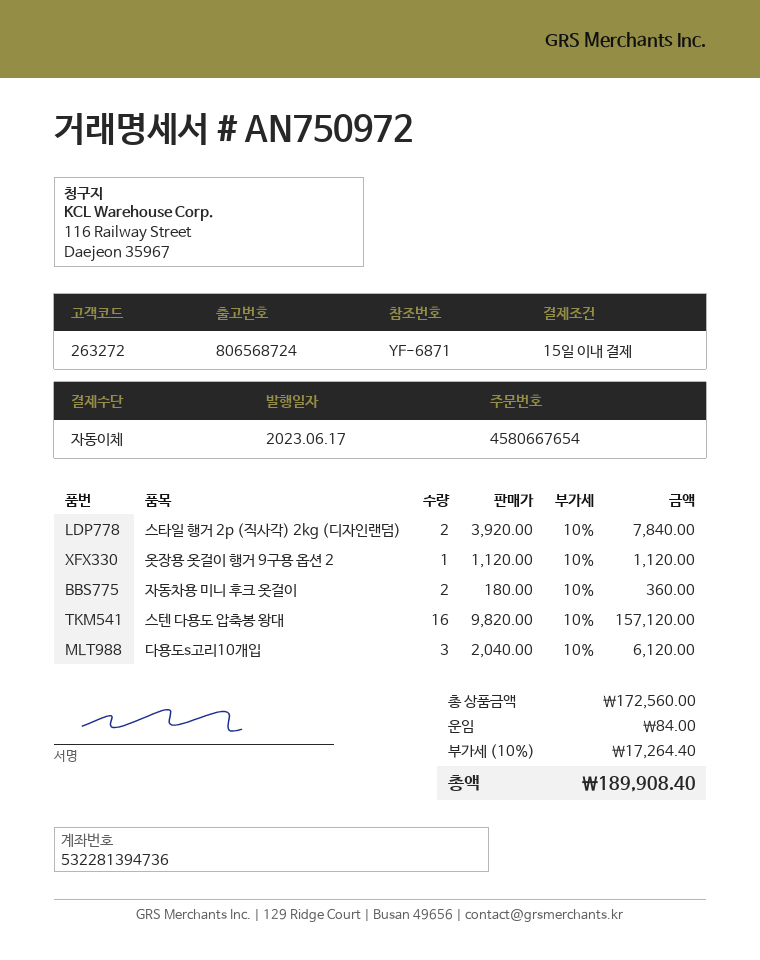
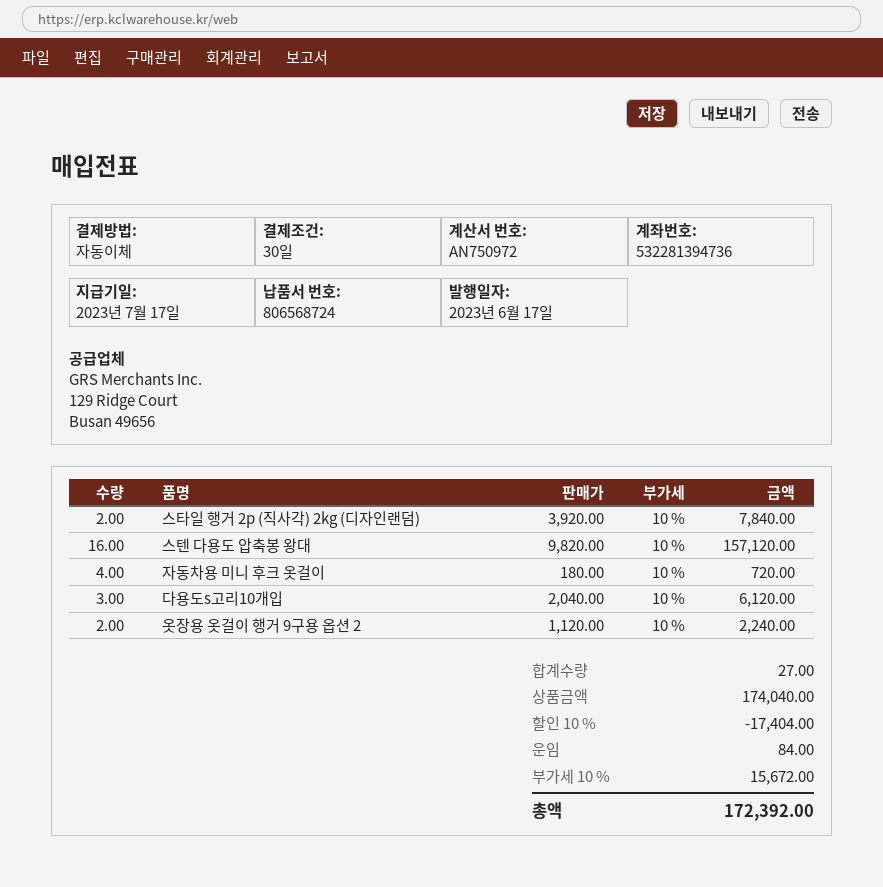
payment terms: 15 days -> 30 days
옷장용 옷걸이 행거 9구용 옵션 2: 1 x 1120.00 = 1120.00 -> 2 x 1120.00 = 2240.00
자동차용 미니 후크 옷걸이: 2 x 180.00 = 360.00 -> 4 x 180.00 = 720.00
subtotal: 172560.00 -> 174040.00
discount: none -> 10% = 17404.00
tax: 10% = 17264.40 -> 10% = 15672.00
total: 189908.40 -> 172392.00

